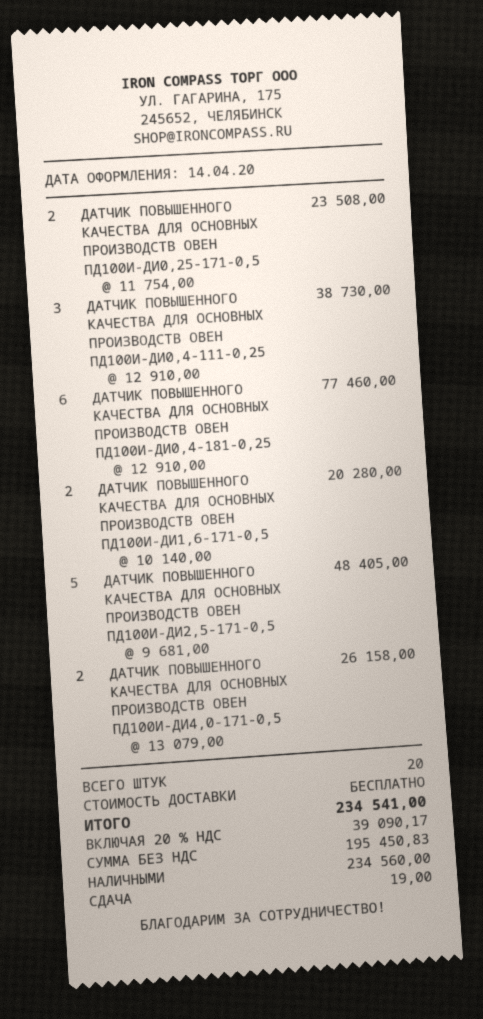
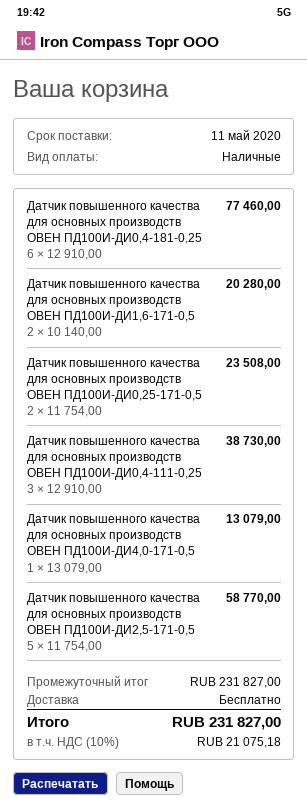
ДАТЧИК ПОВЫШЕННОГО КАЧЕСТВА ДЛЯ ОСНОВНЫХ ПРОИЗВОДСТВ ОВЕН ПД100И-ДИ2,5-171-0,5: 5 x 9681.00 = 48405.00 -> 5 x 11754.00 = 58770.00
ДАТЧИК ПОВЫШЕННОГО КАЧЕСТВА ДЛЯ ОСНОВНЫХ ПРОИЗВОДСТВ ОВЕН ПД100И-ДИ4,0-171-0,5: 2 x 13079.00 = 26158.00 -> 1 x 13079.00 = 13079.00
tax: 20% = 39090.17 -> 10% = 21075.18
total: 234541.00 -> 231827.00

